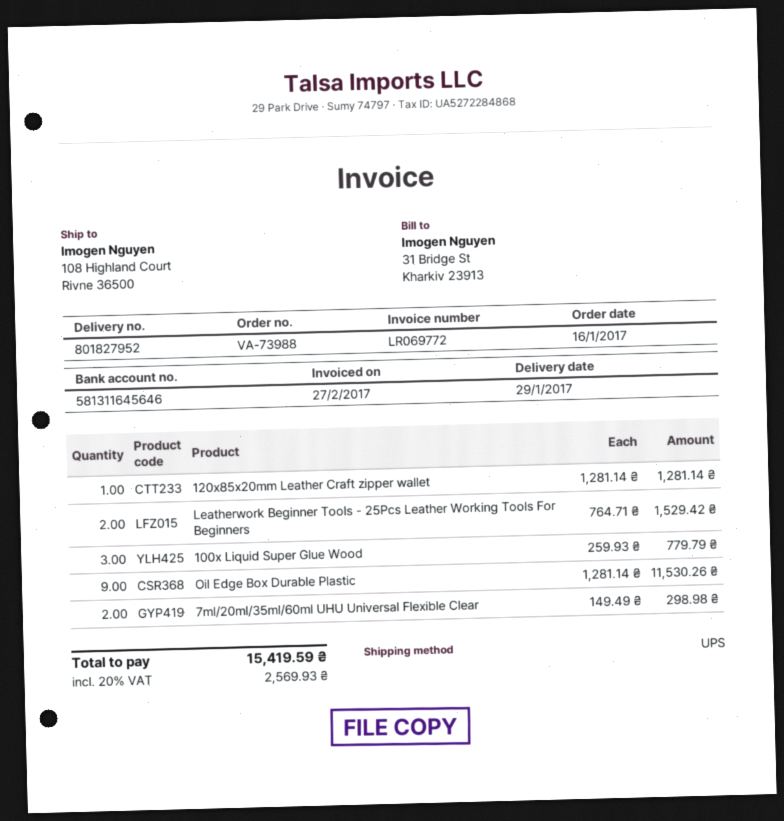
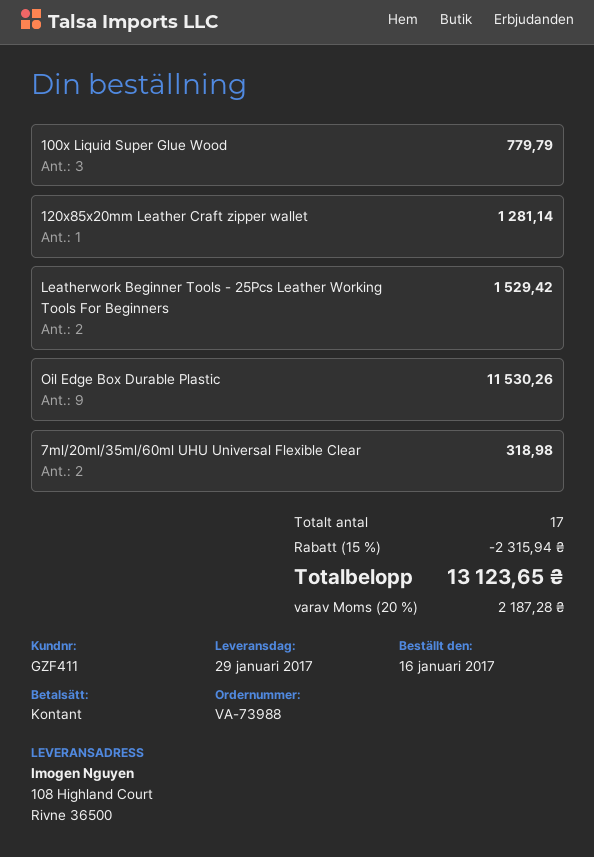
7ml/20ml/35ml/60ml UHU Universal Flexible Clear: 2 for 298.98 -> 2 for 318.98
discount: none -> 15% = 2315.94
tax: 20% = 2569.93 -> 20% = 2187.28
total: 15419.59 -> 13123.65

